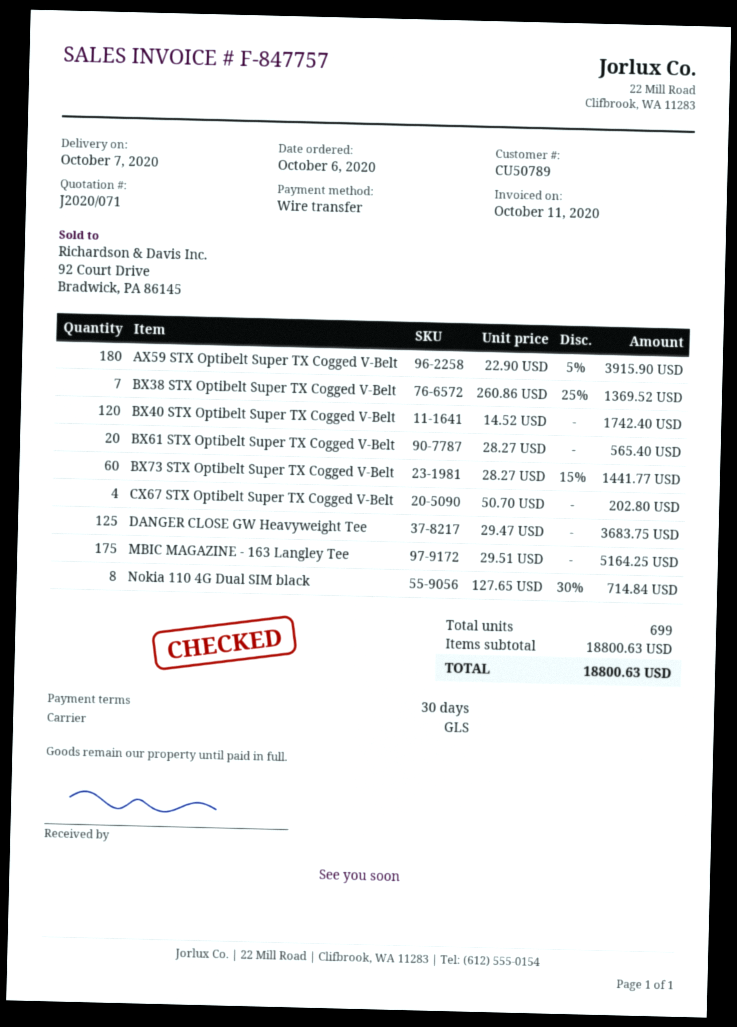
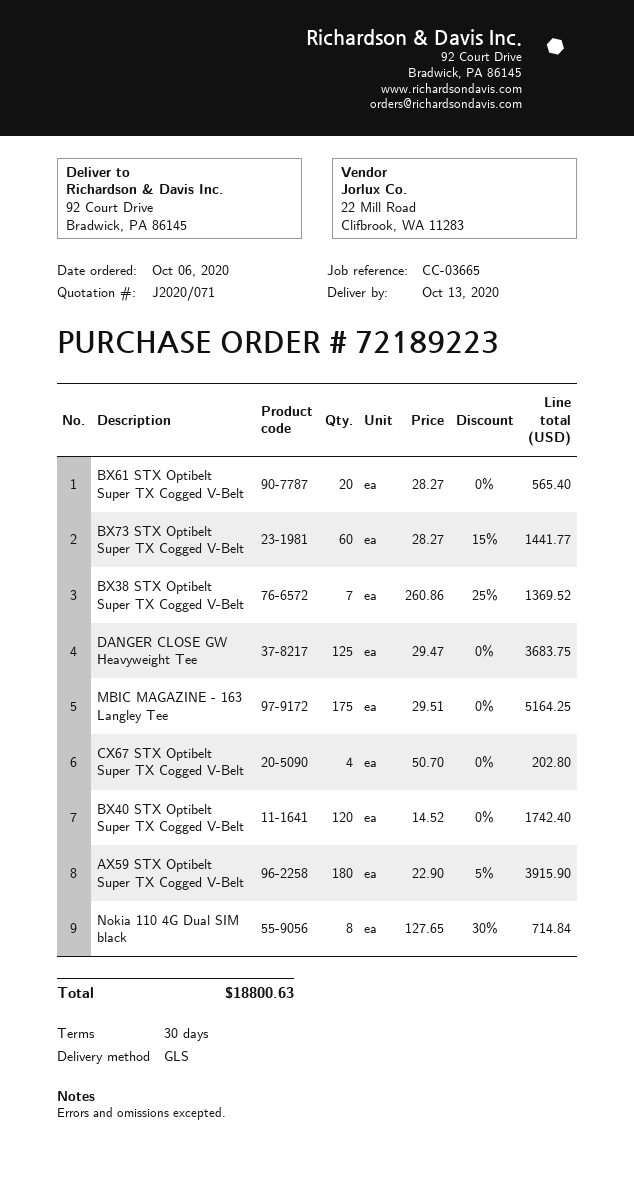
delivery date: 2020-10-07 -> 2020-10-13

